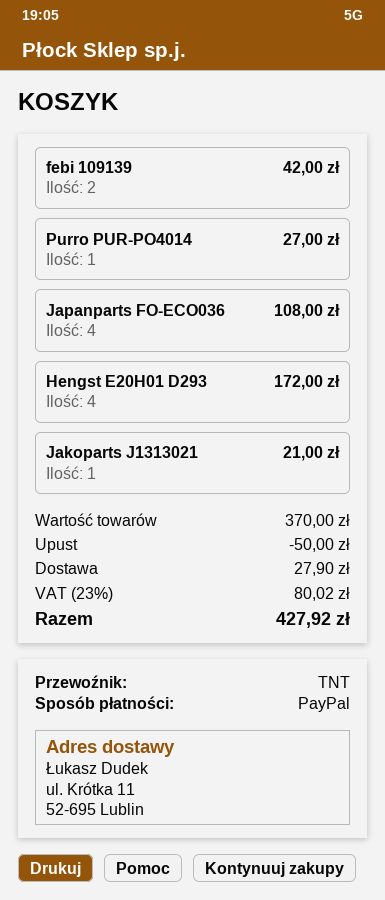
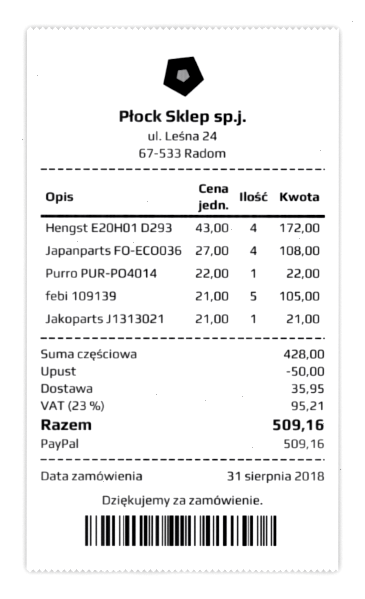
febi 109139: 2 for 42.00 -> 5 for 105.00
Purro PUR-PO4014: 1 for 27.00 -> 1 for 22.00
subtotal: 370.00 -> 428.00
shipping: 27.90 -> 35.95
tax: 23% = 80.02 -> 23% = 95.21
total: 427.92 -> 509.16

